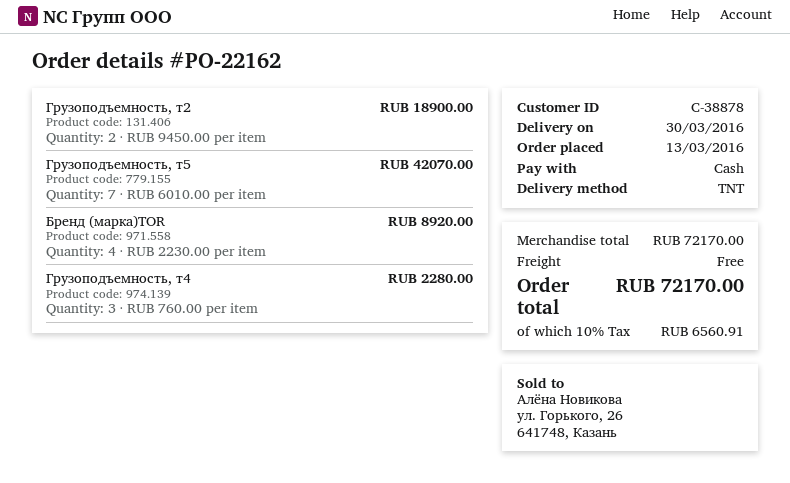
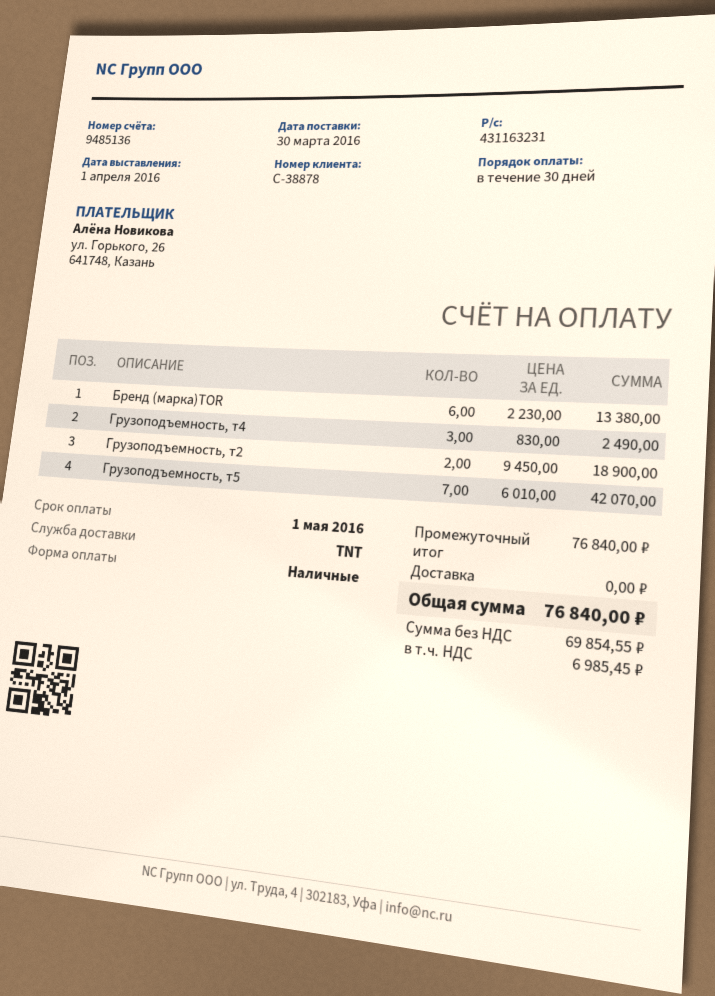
Бренд (марка)TOR: 4 x 2230.00 = 8920.00 -> 6 x 2230.00 = 13380.00
Грузоподъемность, т4: 3 x 760.00 = 2280.00 -> 3 x 830.00 = 2490.00
subtotal: 72170.00 -> 76840.00
tax: 6560.91 -> 6985.45
total: 72170.00 -> 76840.00

